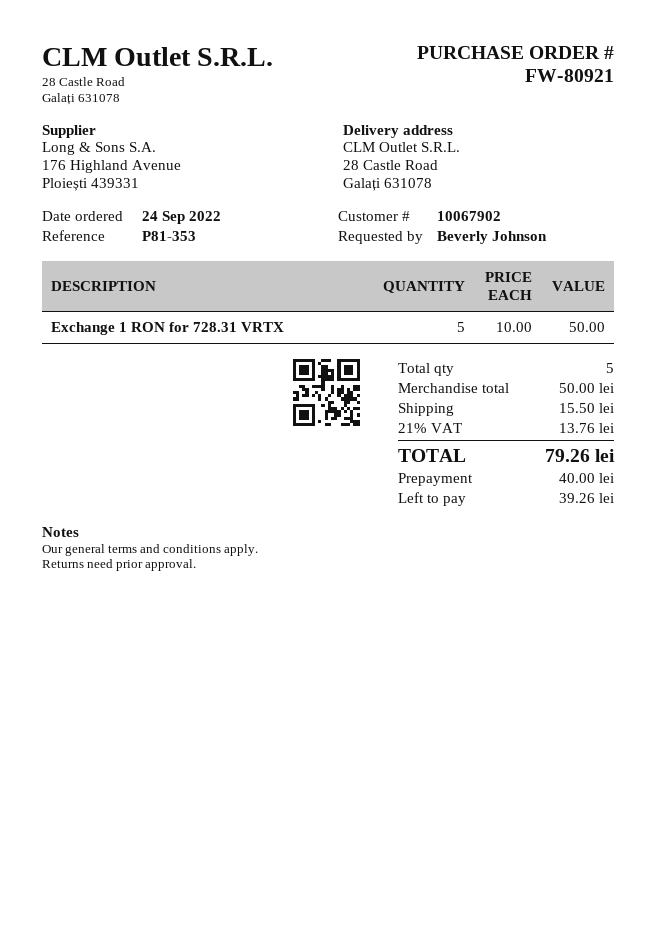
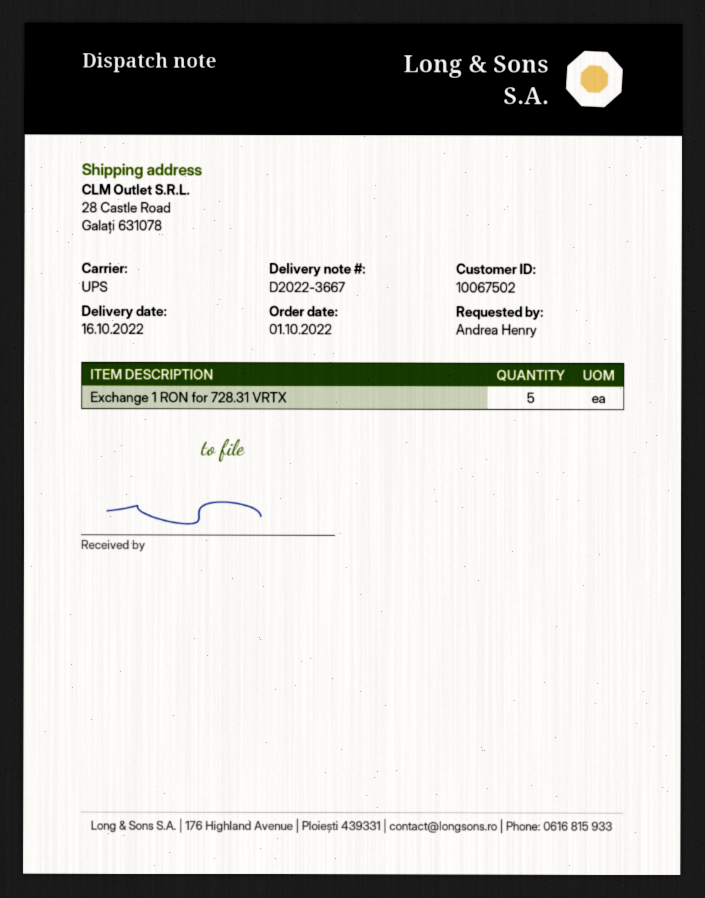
order date: 2022-09-24 -> 2022-10-01
customer number: 10067902 -> 10067502
ordered by: Beverly Johnson -> Andrea Henry

